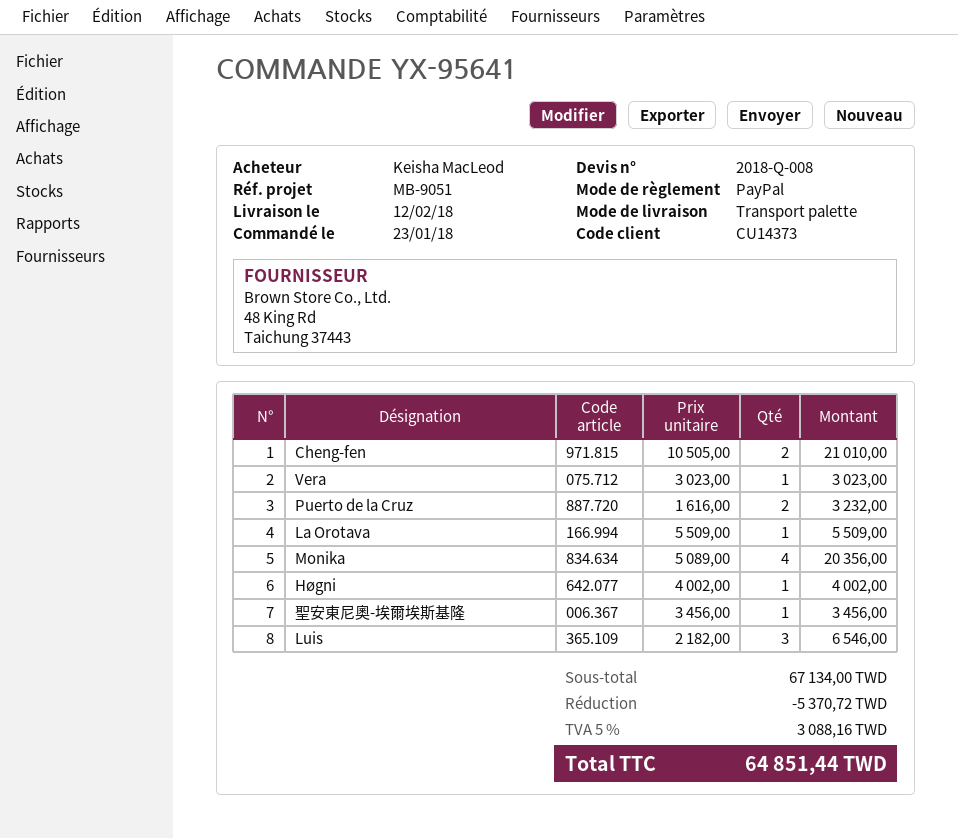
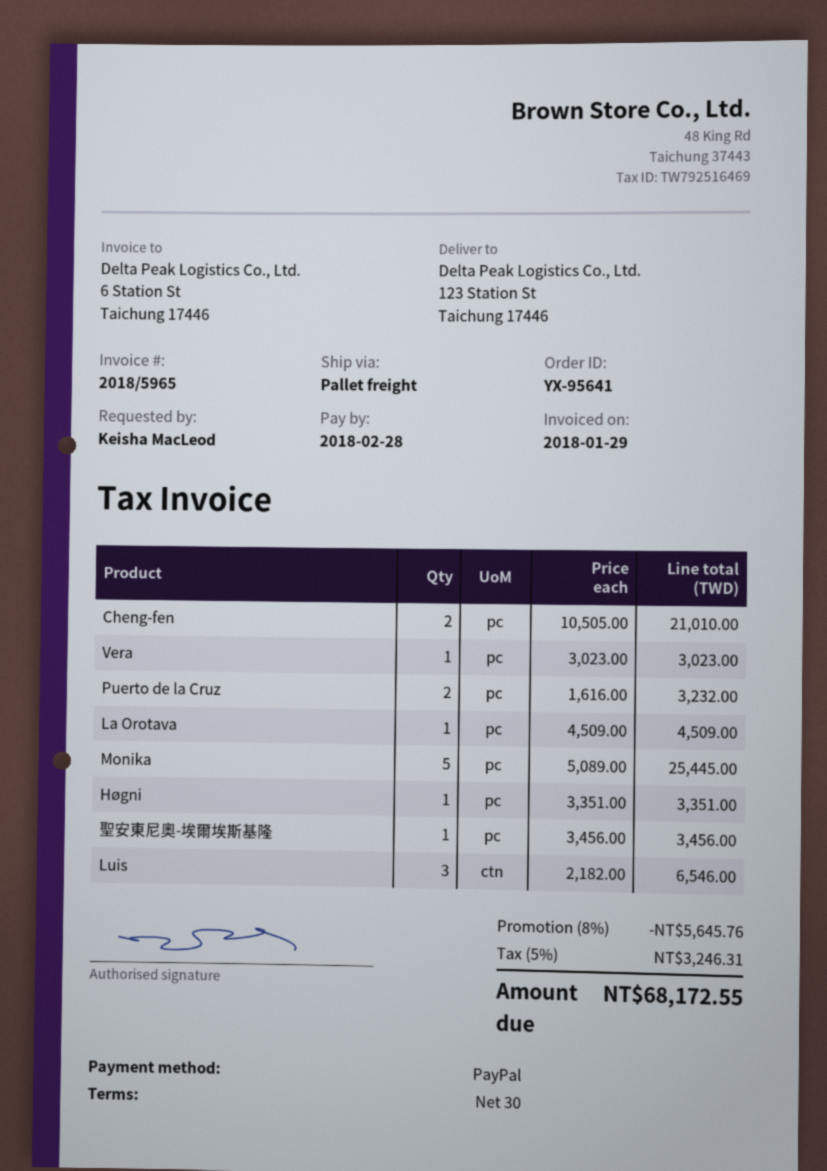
La Orotava: 1 x 5509.00 = 5509.00 -> 1 x 4509.00 = 4509.00
Monika: 4 x 5089.00 = 20356.00 -> 5 x 5089.00 = 25445.00
Høgni: 1 x 4002.00 = 4002.00 -> 1 x 3351.00 = 3351.00
discount: 5370.72 -> 5645.76
tax: 5% = 3088.16 -> 5% = 3246.31
total: 64851.44 -> 68172.55

